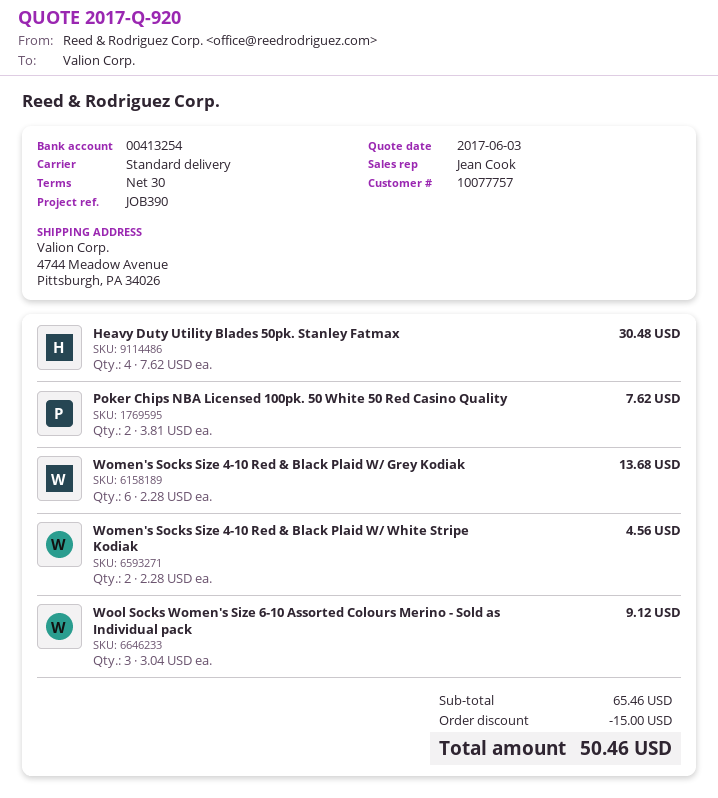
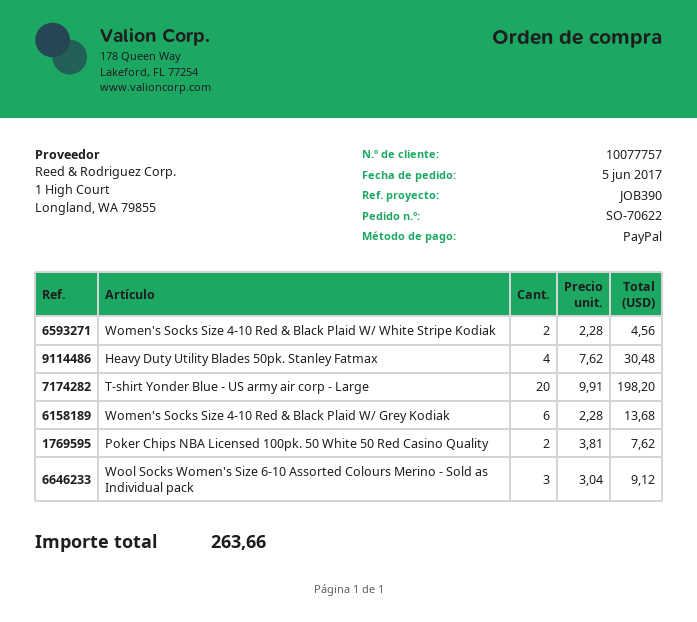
T-shirt Yonder Blue - US army air corp - Large: none -> 20 x 9.91 = 198.20
discount: 15.00 -> none
total: 50.46 -> 263.66

